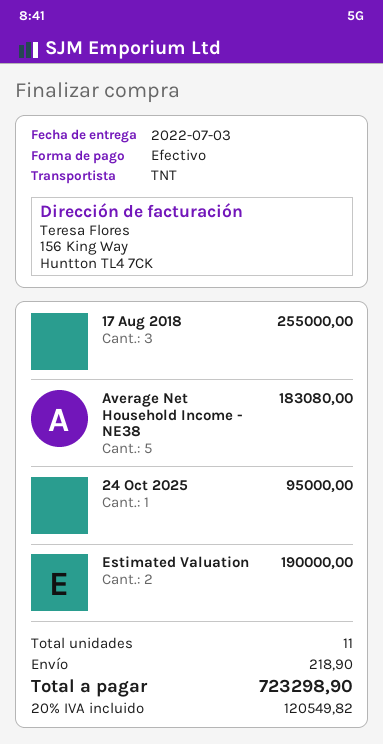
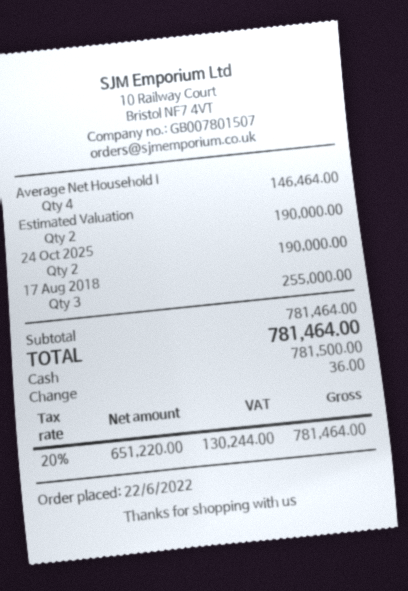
Average Net Household Income - NE38: 5 for 183080.00 -> 4 for 146464.00
24 Oct 2025: 1 for 95000.00 -> 2 for 190000.00
shipping: 218.90 -> none
tax: 20% = 120549.82 -> 20% = 130244.00
total: 723298.90 -> 781464.00

